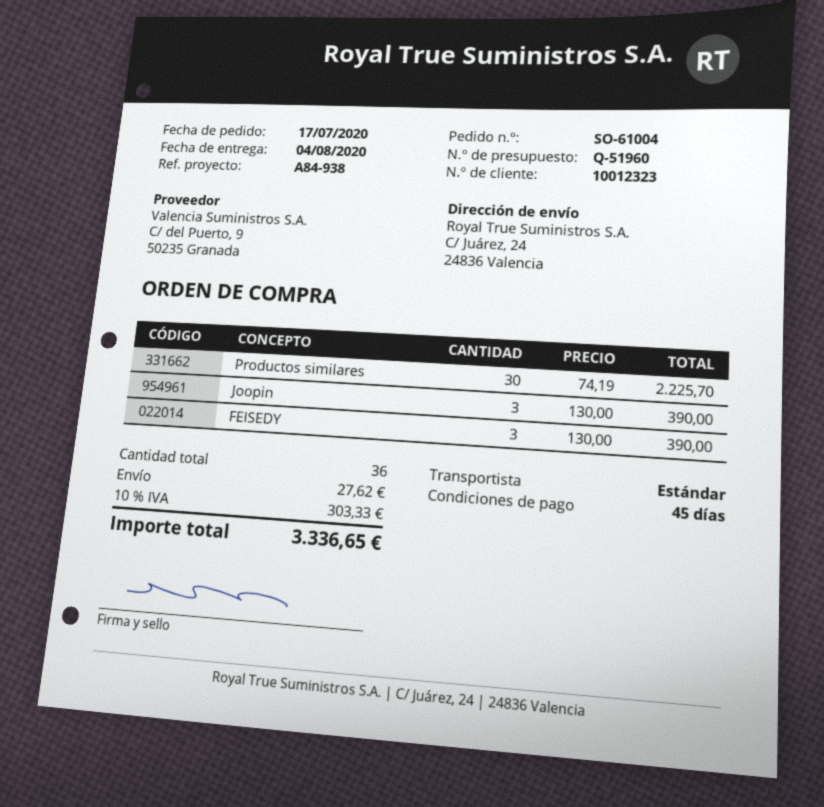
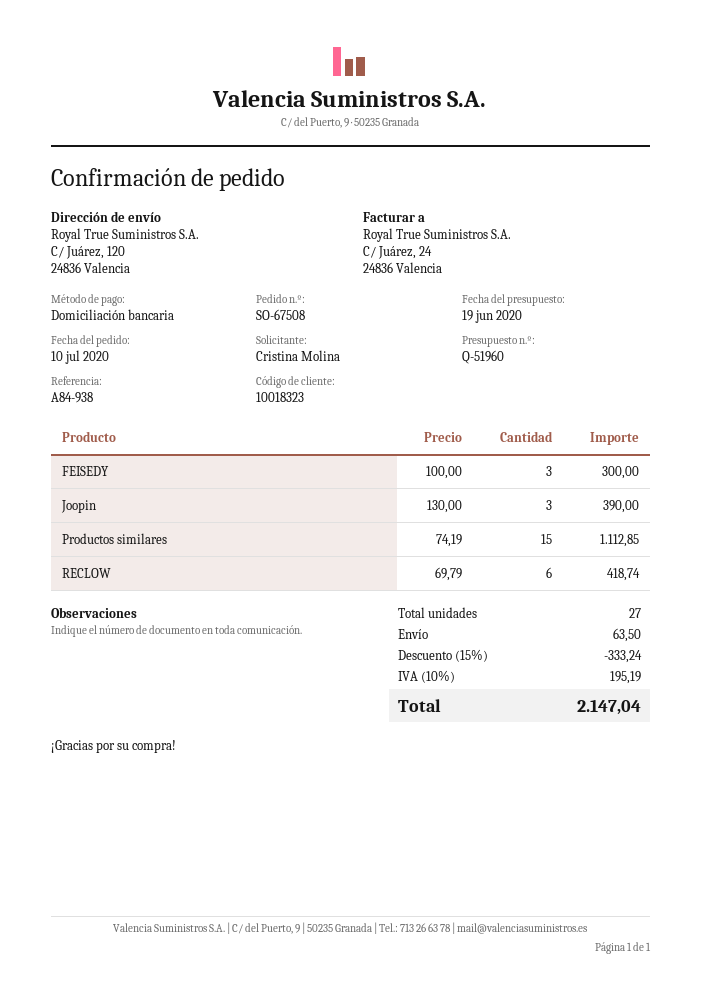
order number: SO-61004 -> SO-67508
order date: 2020-07-17 -> 2020-07-10
customer number: 10012323 -> 10018323
ship to: C/ Juárez, 24, 24836 Valencia -> C/ Juárez, 120, 24836 Valencia
Productos similares: 30 x 74.19 = 2225.70 -> 15 x 74.19 = 1112.85
FEISEDY: 3 x 130.00 = 390.00 -> 3 x 100.00 = 300.00
RECLOW: none -> 6 x 69.79 = 418.74
total quantity: 36 -> 27
discount: none -> 15% = 333.24
shipping: 27.62 -> 63.50
tax: 10% = 303.33 -> 10% = 195.19
total: 3336.65 -> 2147.04

